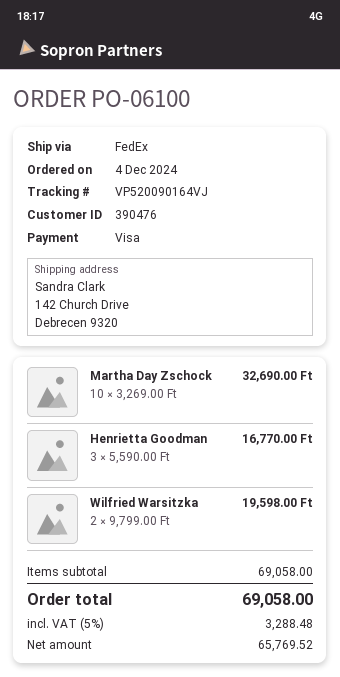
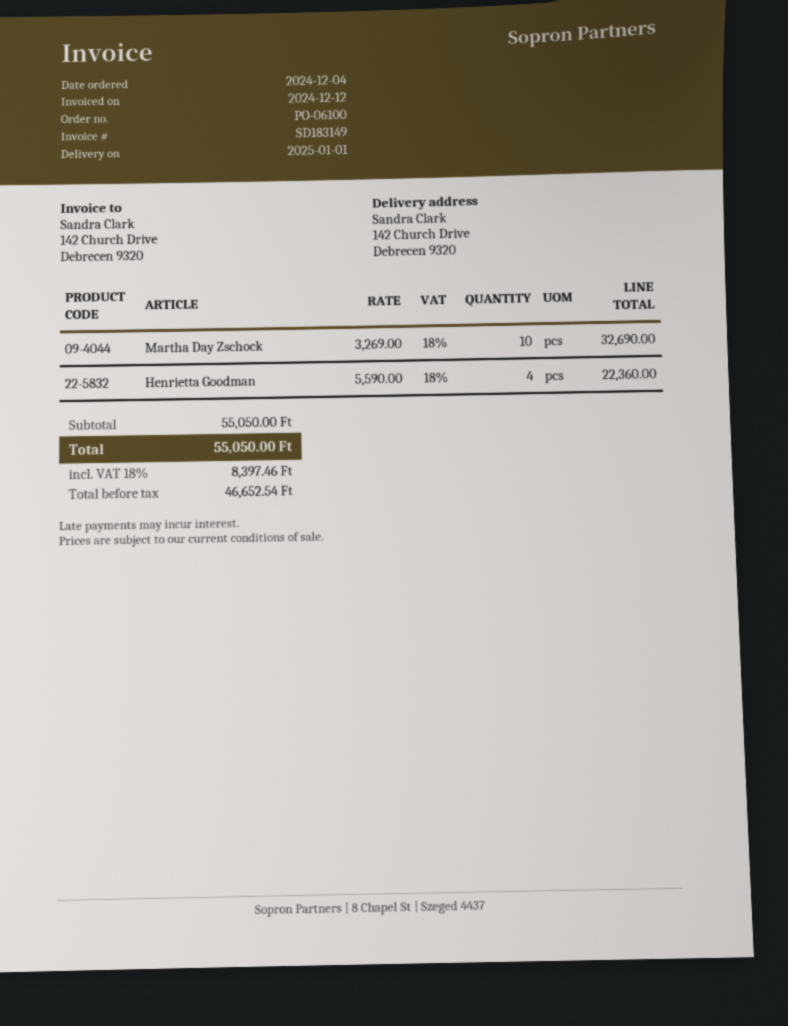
Henrietta Goodman: 3 x 5590.00 = 16770.00 -> 4 x 5590.00 = 22360.00
Wilfried Warsitzka: 2 x 9799.00 = 19598.00 -> none
subtotal: 69058.00 -> 55050.00
net: 65769.52 -> 46652.54
tax: 5% = 3288.48 -> 18% = 8397.46
total: 69058.00 -> 55050.00

